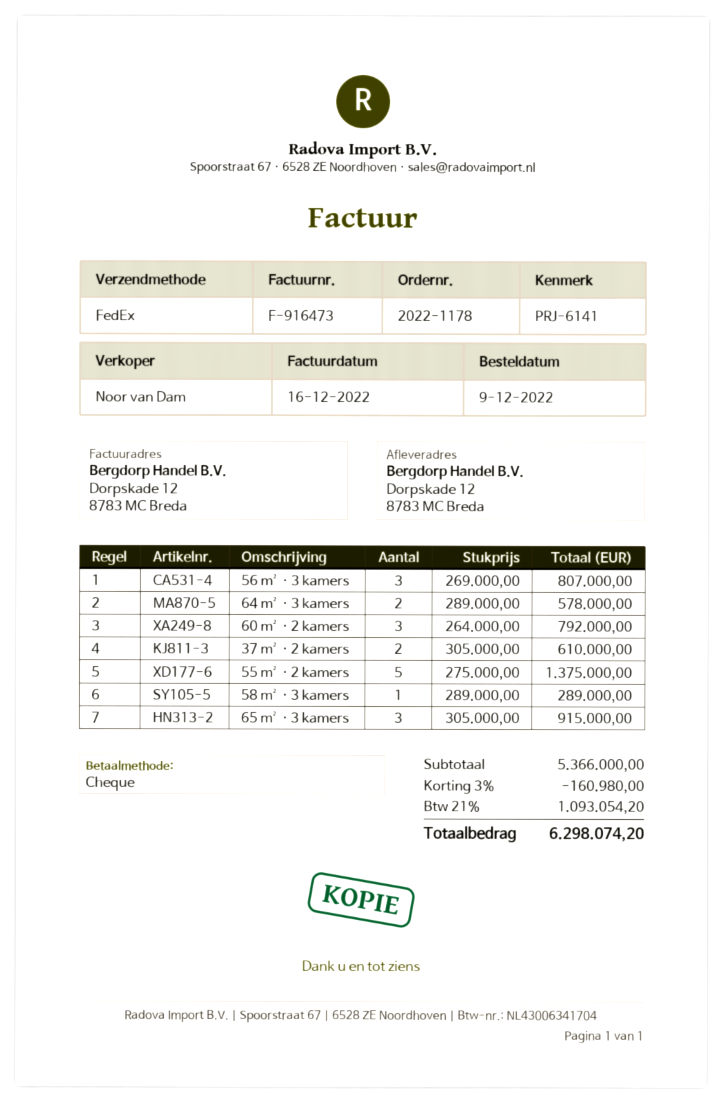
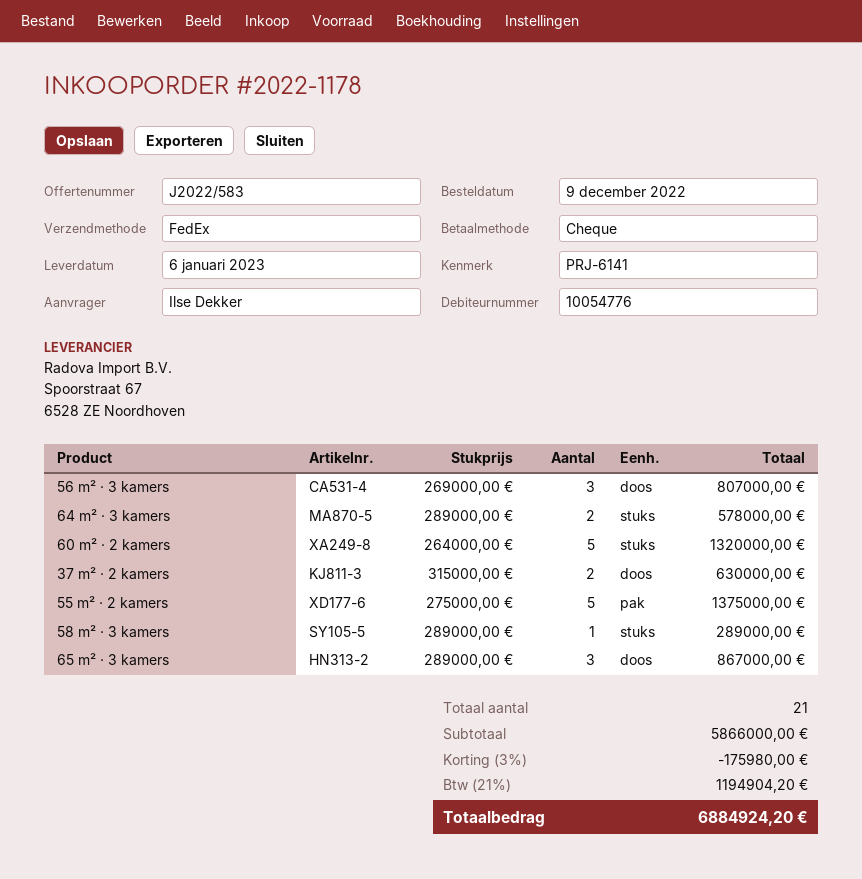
60 m² · 2 kamers: 3 x 264000.00 = 792000.00 -> 5 x 264000.00 = 1320000.00
37 m² · 2 kamers: 2 x 305000.00 = 610000.00 -> 2 x 315000.00 = 630000.00
65 m² · 3 kamers: 3 x 305000.00 = 915000.00 -> 3 x 289000.00 = 867000.00
subtotal: 5366000.00 -> 5866000.00
discount: 3% = 160980.00 -> 3% = 175980.00
tax: 21% = 1093054.20 -> 21% = 1194904.20
total: 6298074.20 -> 6884924.20

